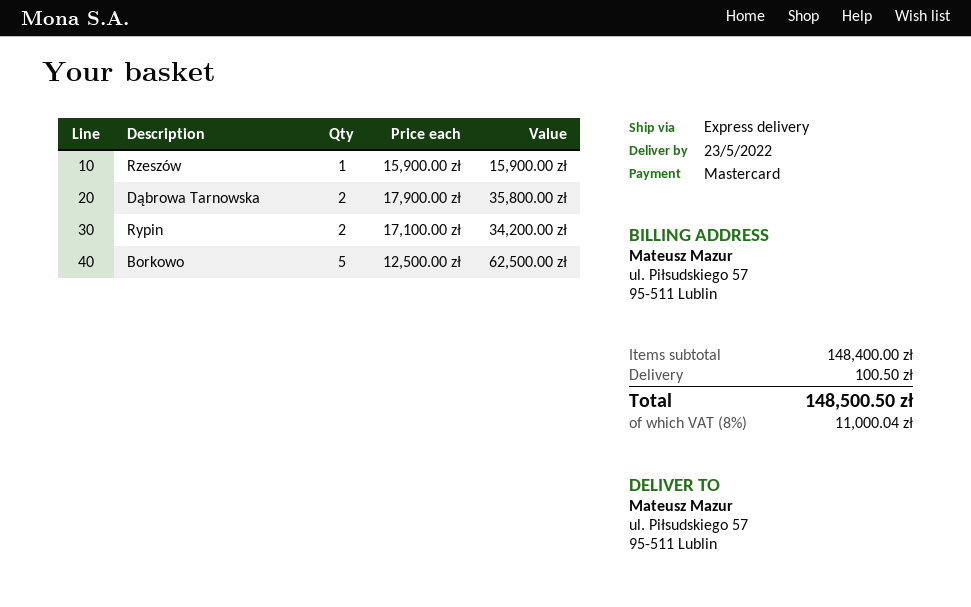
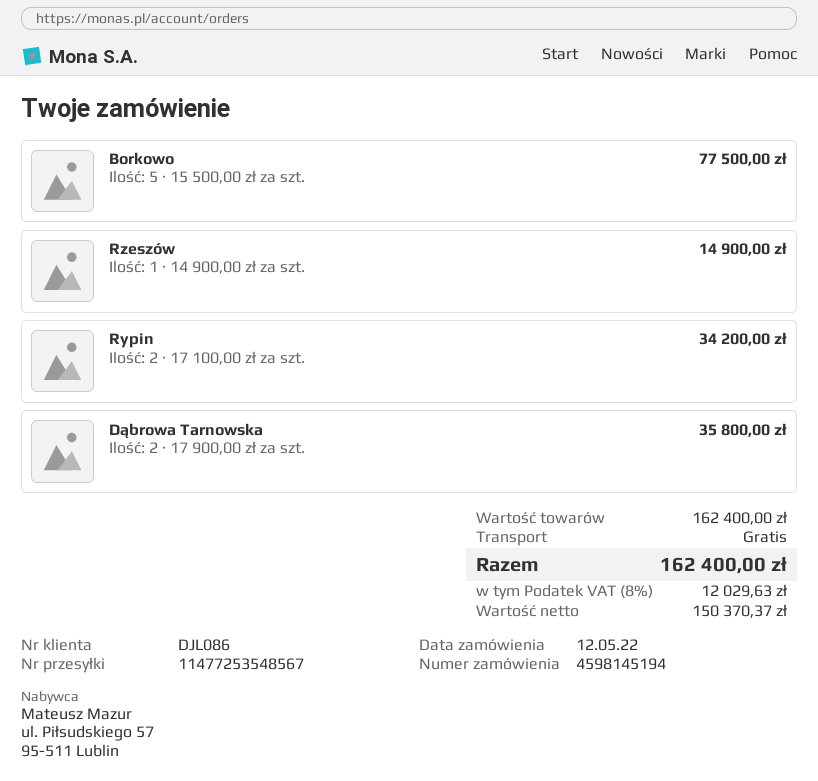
Rzeszów: 1 x 15900.00 = 15900.00 -> 1 x 14900.00 = 14900.00
Borkowo: 5 x 12500.00 = 62500.00 -> 5 x 15500.00 = 77500.00
subtotal: 148400.00 -> 162400.00
shipping: 100.50 -> 0.00
tax: 8% = 11000.04 -> 8% = 12029.63
total: 148500.50 -> 162400.00

